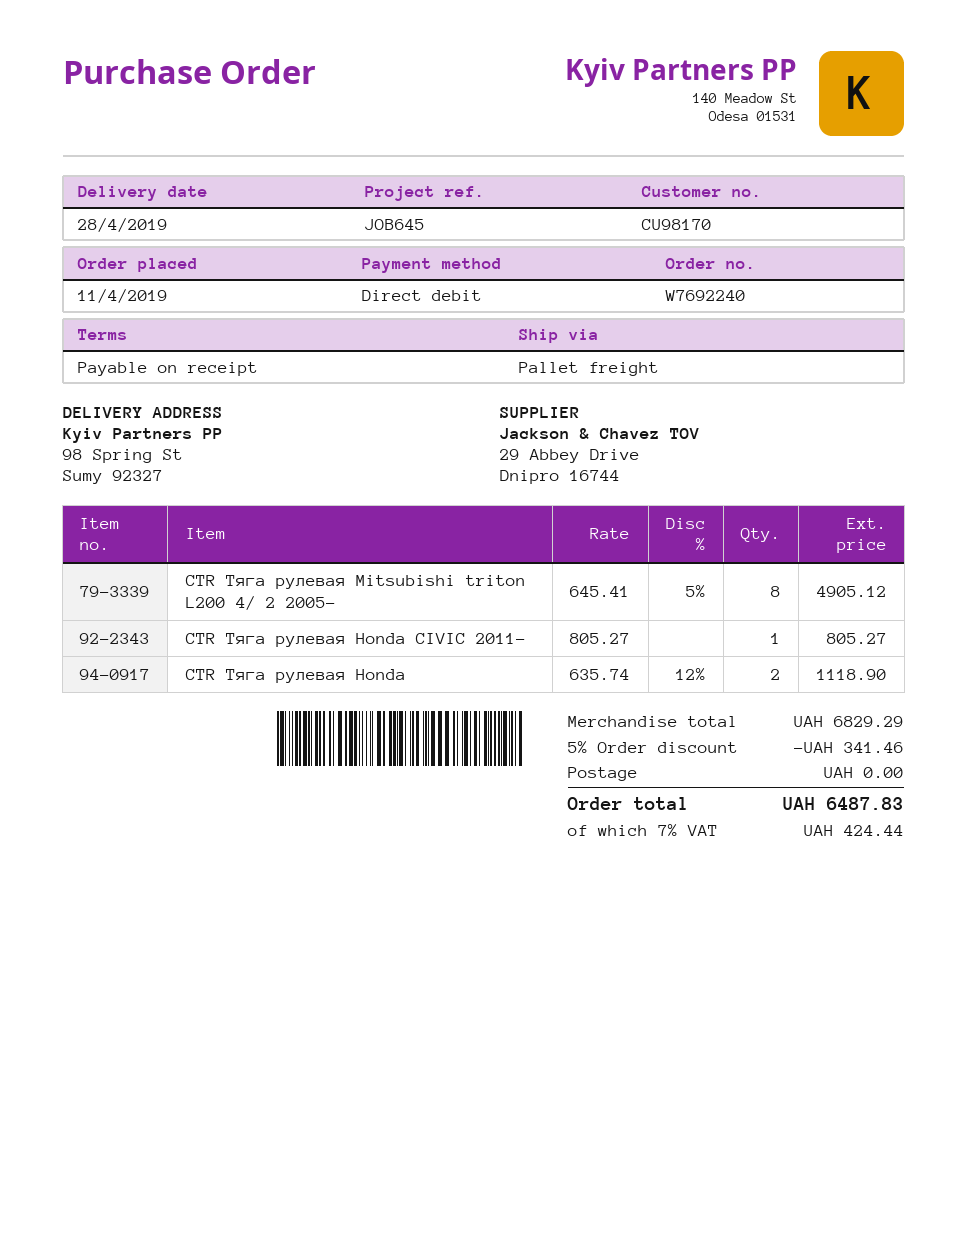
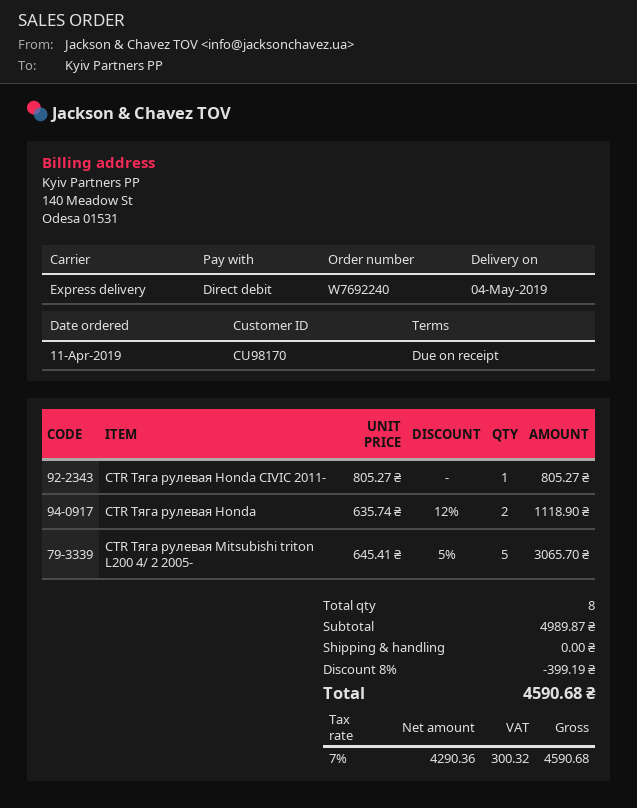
delivery date: 2019-04-28 -> 2019-05-04
shipping method: pallet freight -> express
CTR Тяга рулевая Mitsubishi triton L200 4/ 2 2005-: 8 x 645.41 - 5% = 4905.12 -> 5 x 645.41 - 5% = 3065.70
subtotal: 6829.29 -> 4989.87
discount: 5% = 341.46 -> 8% = 399.19
tax: 7% = 424.44 -> 7% = 300.32
total: 6487.83 -> 4590.68

